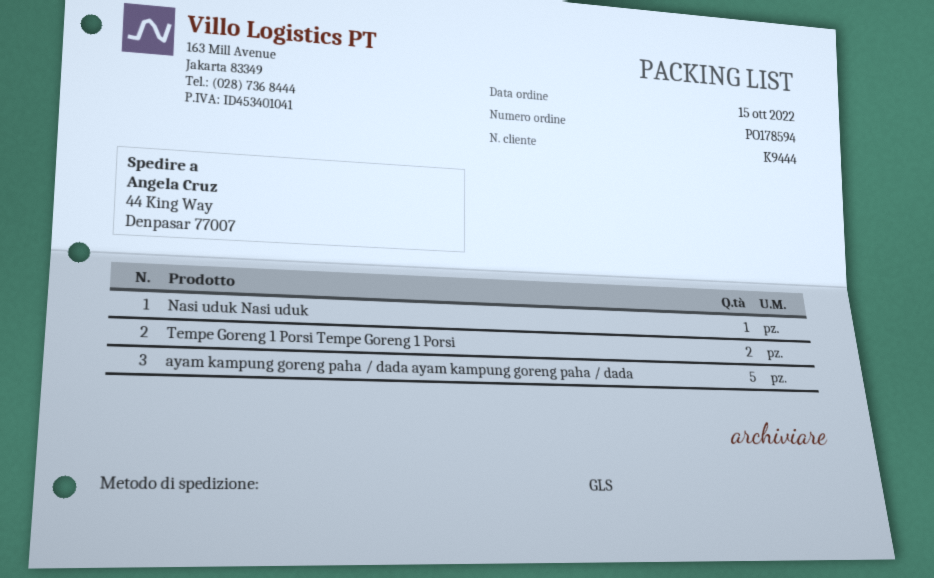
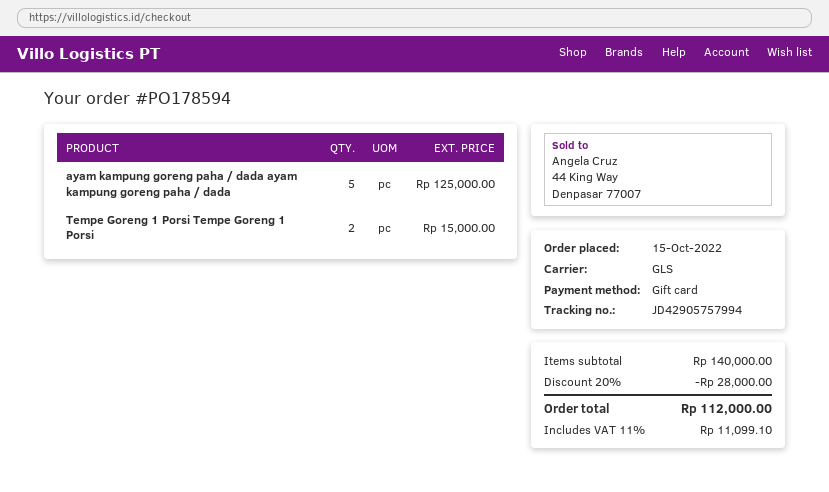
Nasi uduk Nasi uduk: 1 -> none

